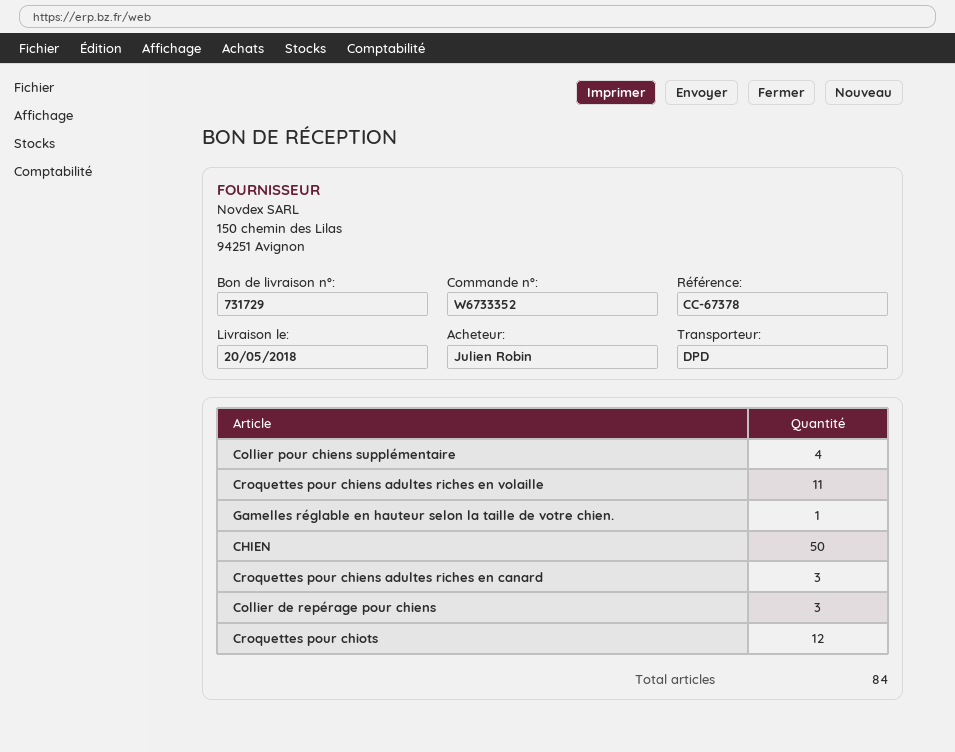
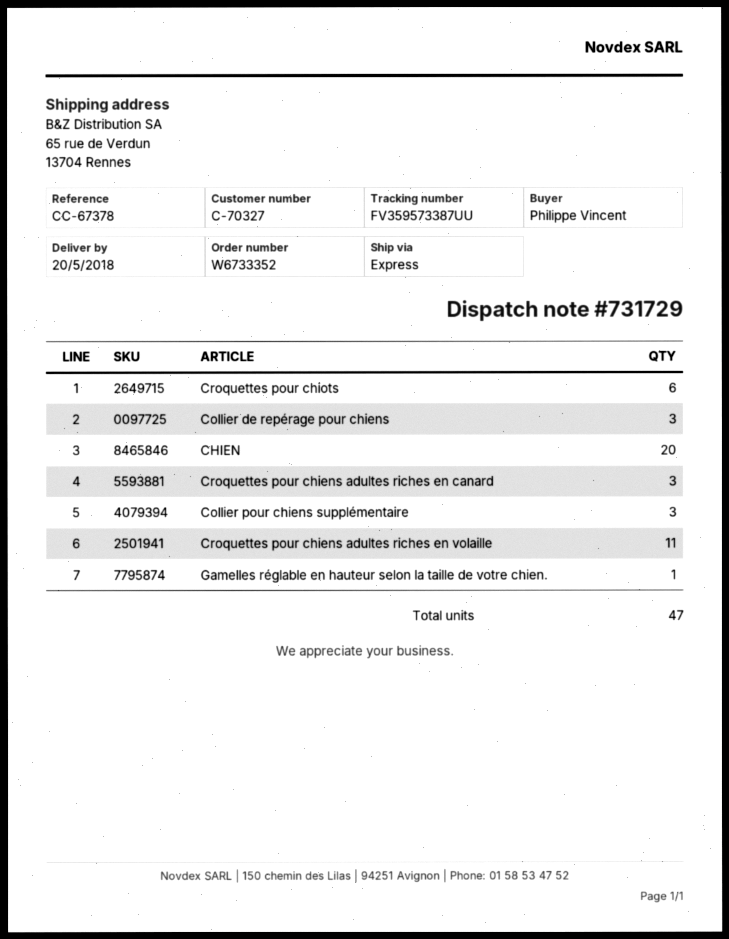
ordered by: Julien Robin -> Philippe Vincent
shipping method: DPD -> express
Collier pour chiens supplémentaire: 4 -> 3
CHIEN: 50 -> 20
Croquettes pour chiots: 12 -> 6
total quantity: 84 -> 47

